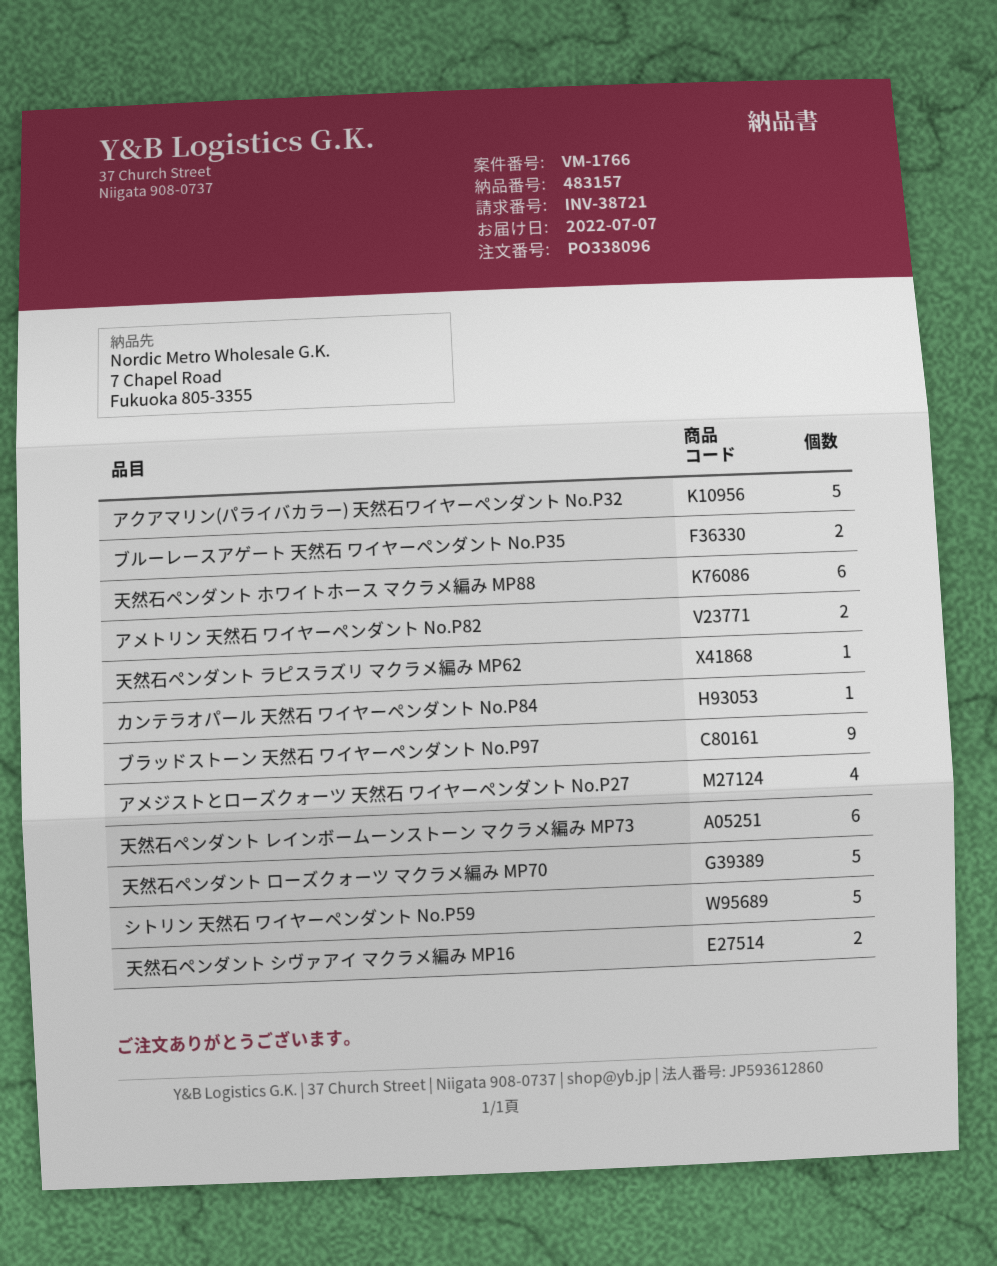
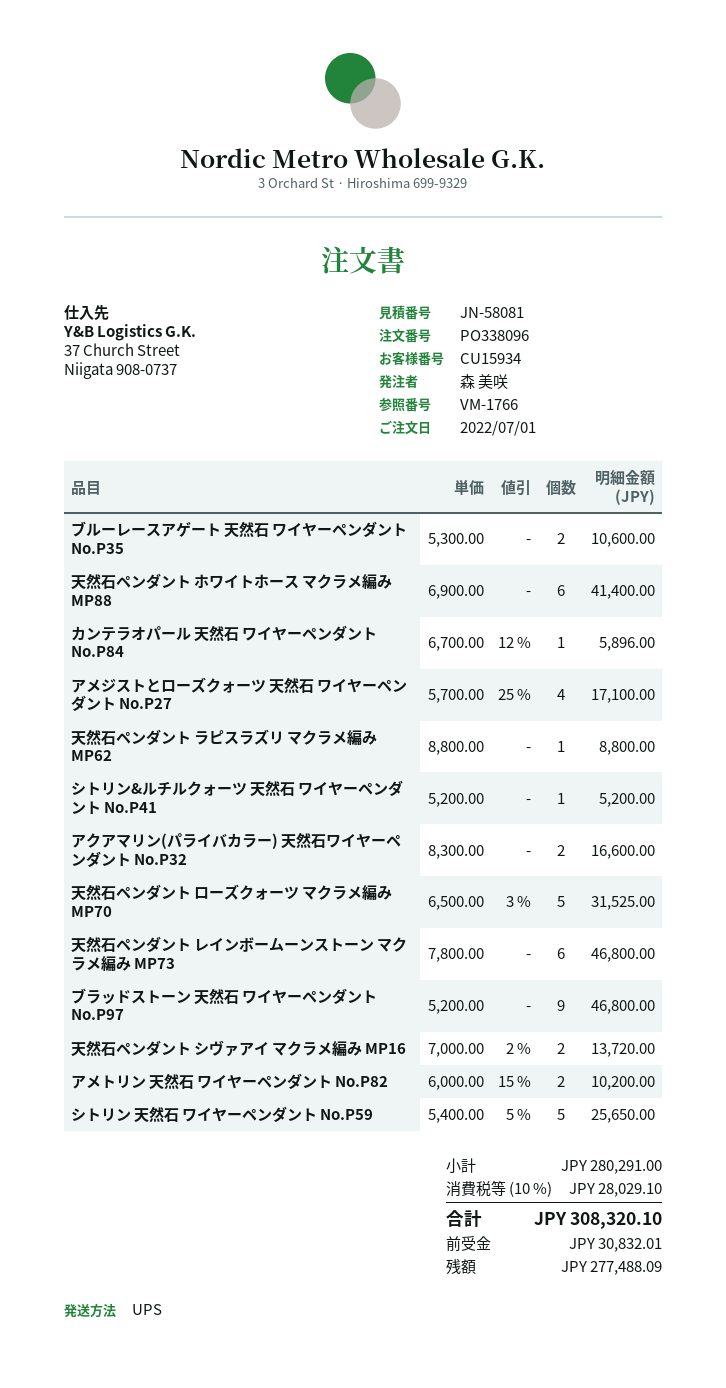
アクアマリン(パライバカラー) 天然石ワイヤーペンダント No.P32: 5 -> 2
シトリン&ルチルクォーツ 天然石 ワイヤーペンダント No.P41: none -> 1

